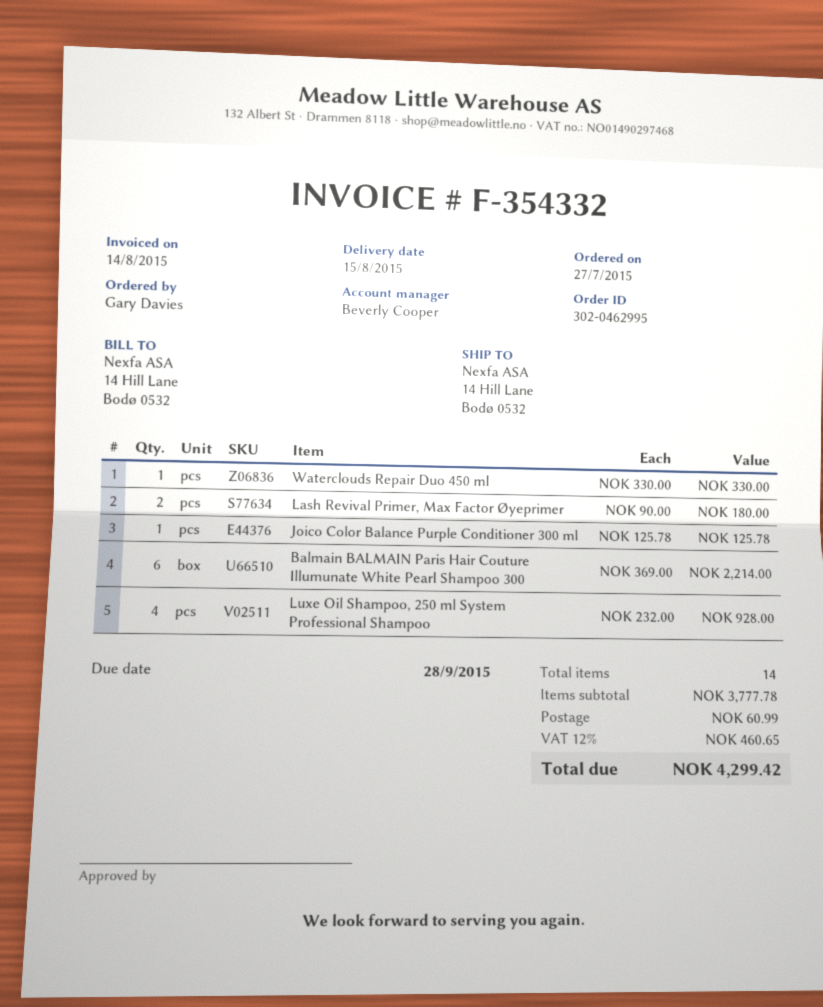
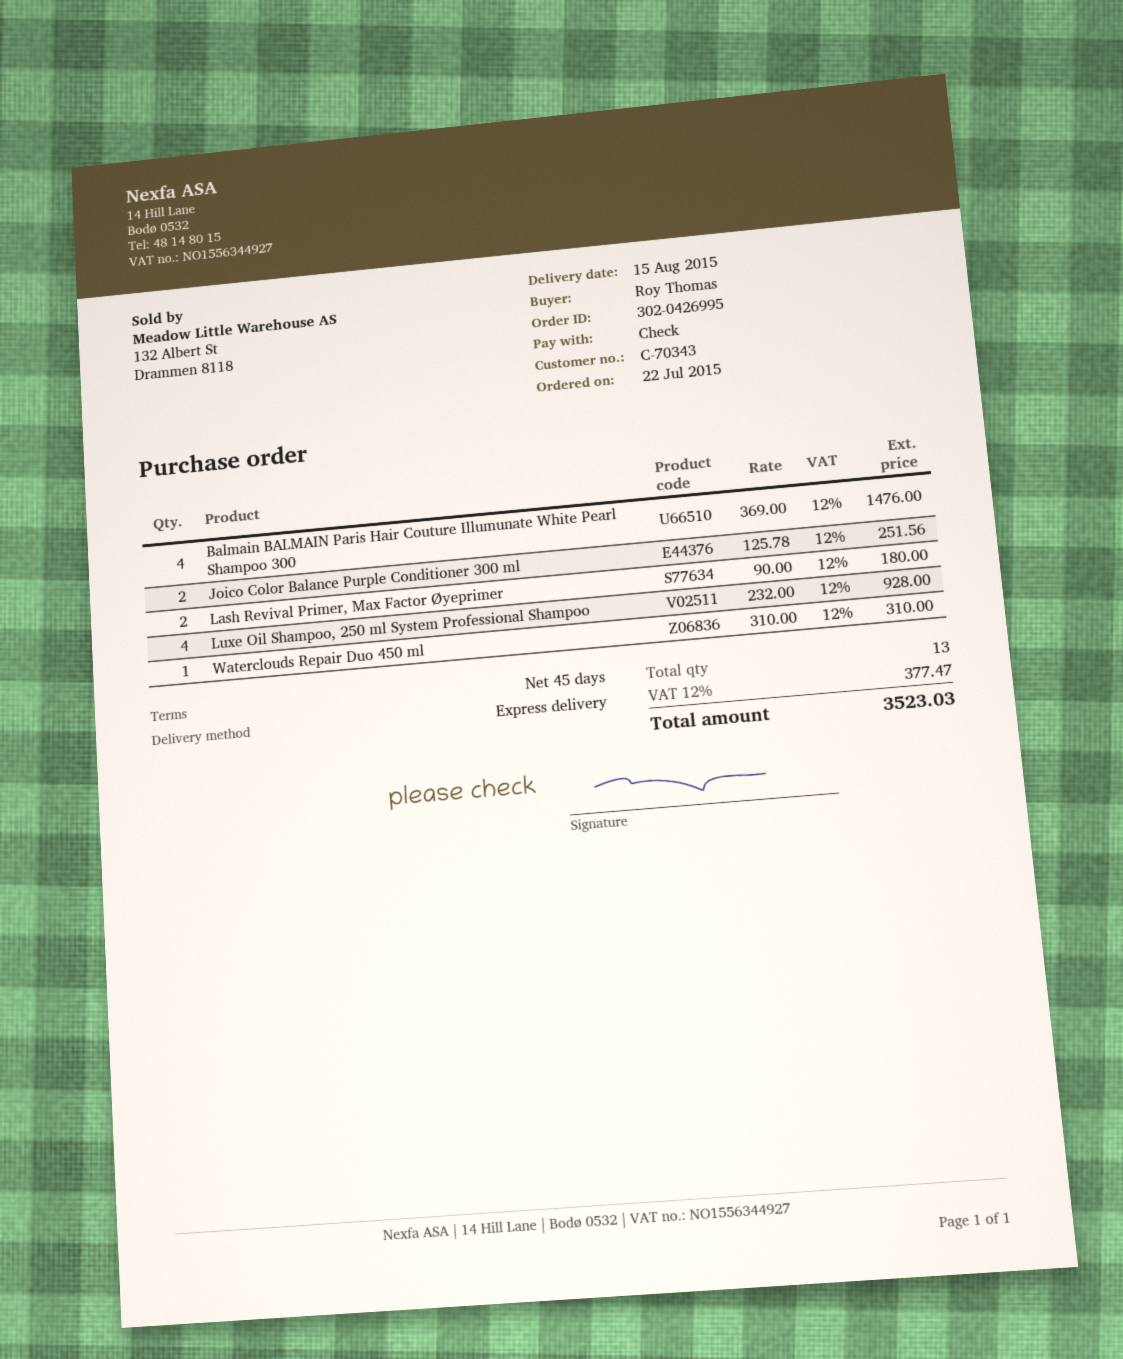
order number: 302-0462995 -> 302-0426995
order date: 2015-07-27 -> 2015-07-22
ordered by: Gary Davies -> Roy Thomas
Waterclouds Repair Duo 450 ml: 1 x 330.00 = 330.00 -> 1 x 310.00 = 310.00
Joico Color Balance Purple Conditioner 300 ml: 1 x 125.78 = 125.78 -> 2 x 125.78 = 251.56
Balmain BALMAIN Paris Hair Couture Illumunate White Pearl Shampoo 300: 6 x 369.00 = 2214.00 -> 4 x 369.00 = 1476.00
total quantity: 14 -> 13
shipping: 60.99 -> none
tax: 12% = 460.65 -> 12% = 377.47
total: 4299.42 -> 3523.03

